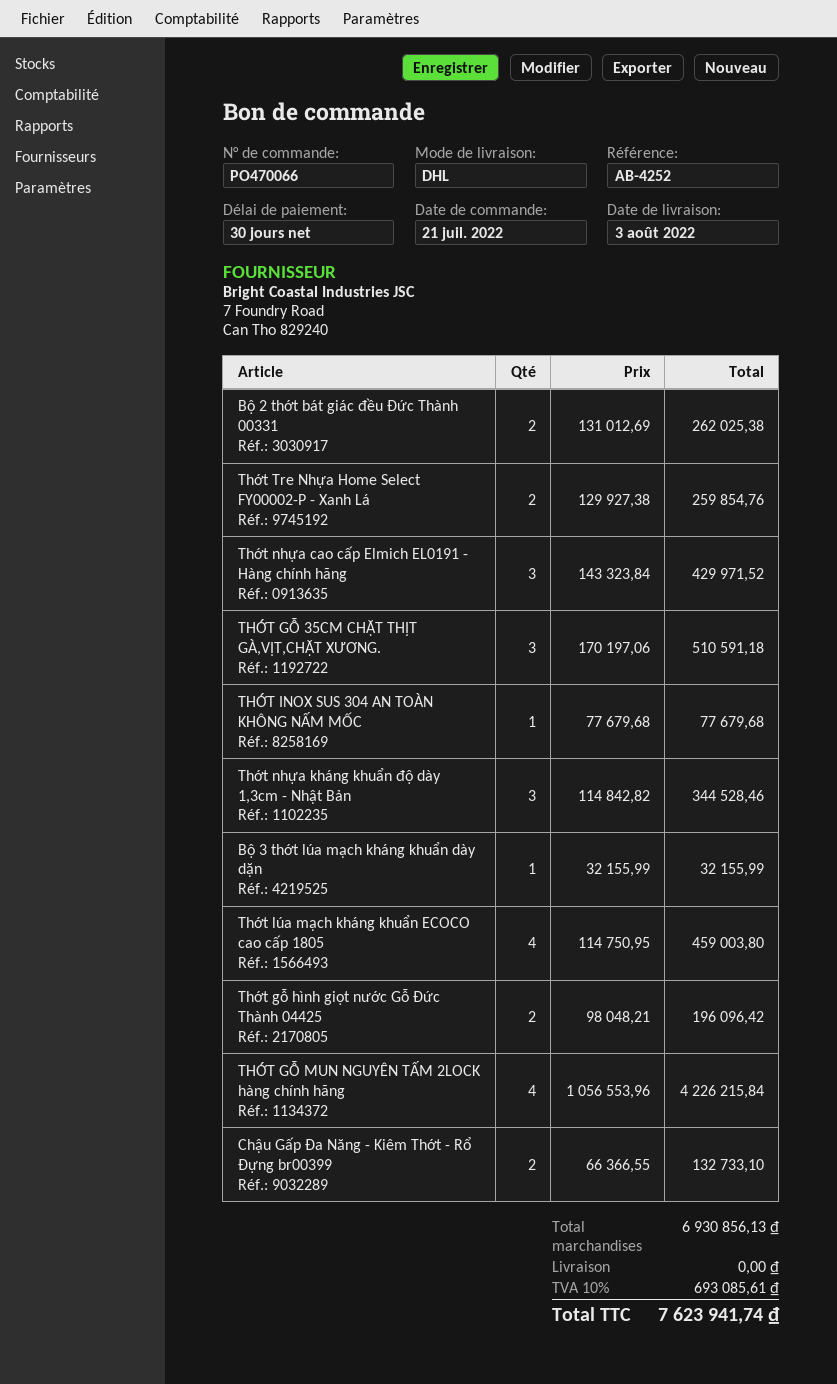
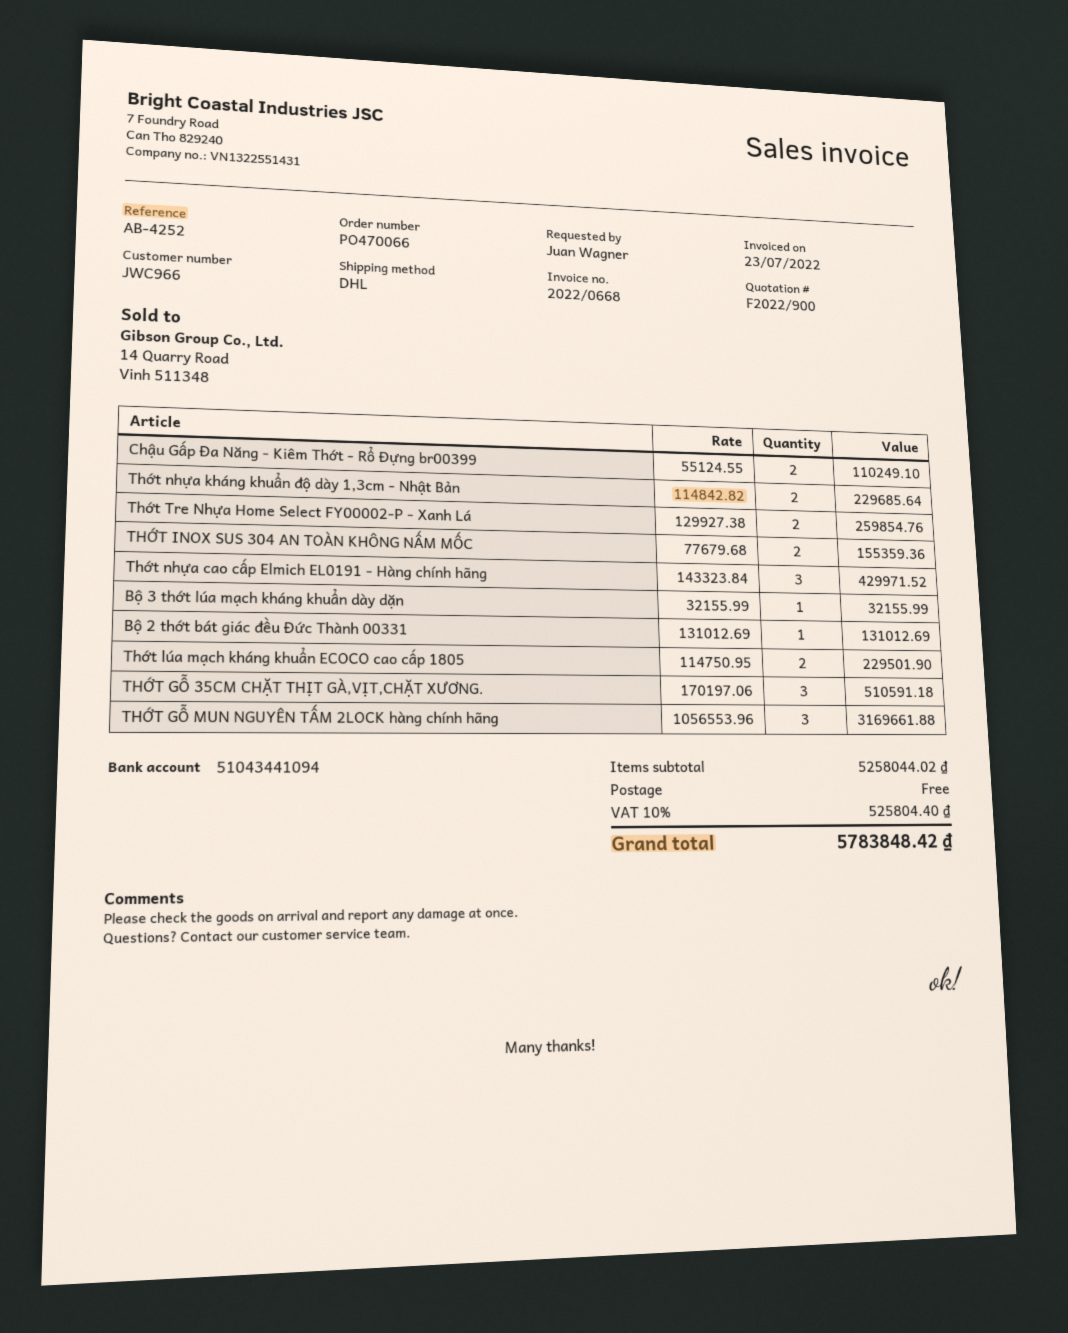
Bộ 2 thớt bát giác đều Đức Thành 00331: 2 x 131012.69 = 262025.38 -> 1 x 131012.69 = 131012.69
THỚT INOX SUS 304 AN TOÀN KHÔNG NẤM MỐC: 1 x 77679.68 = 77679.68 -> 2 x 77679.68 = 155359.36
Thớt nhựa kháng khuẩn độ dày 1,3cm - Nhật Bản: 3 x 114842.82 = 344528.46 -> 2 x 114842.82 = 229685.64
Thớt lúa mạch kháng khuẩn ECOCO cao cấp 1805: 4 x 114750.95 = 459003.80 -> 2 x 114750.95 = 229501.90
Thớt gỗ hình giọt nước Gỗ Đức Thành 04425: 2 x 98048.21 = 196096.42 -> none
THỚT GỖ MUN NGUYÊN TẤM 2LOCK hàng chính hãng: 4 x 1056553.96 = 4226215.84 -> 3 x 1056553.96 = 3169661.88
Chậu Gấp Đa Năng - Kiêm Thớt - Rổ Đựng br00399: 2 x 66366.55 = 132733.10 -> 2 x 55124.55 = 110249.10
subtotal: 6930856.13 -> 5258044.02
tax: 10% = 693085.61 -> 10% = 525804.40
total: 7623941.74 -> 5783848.42

